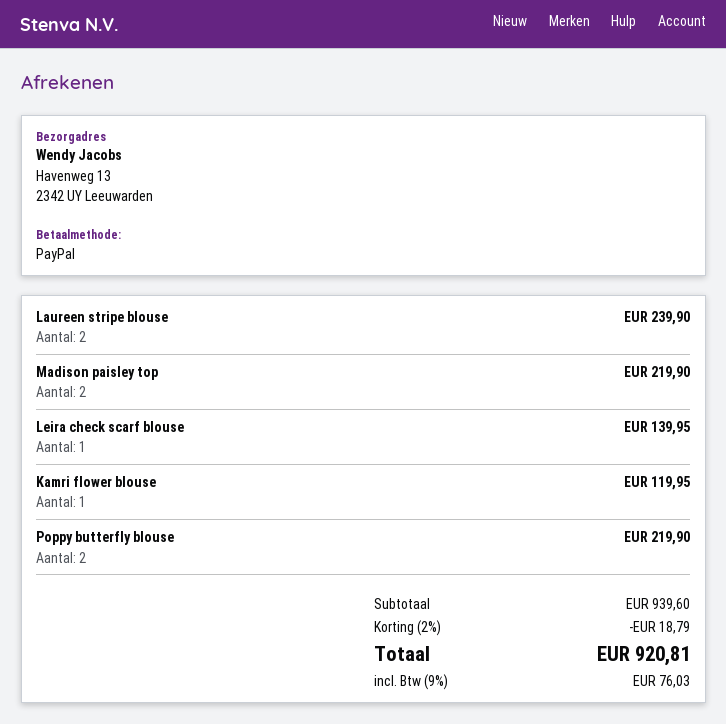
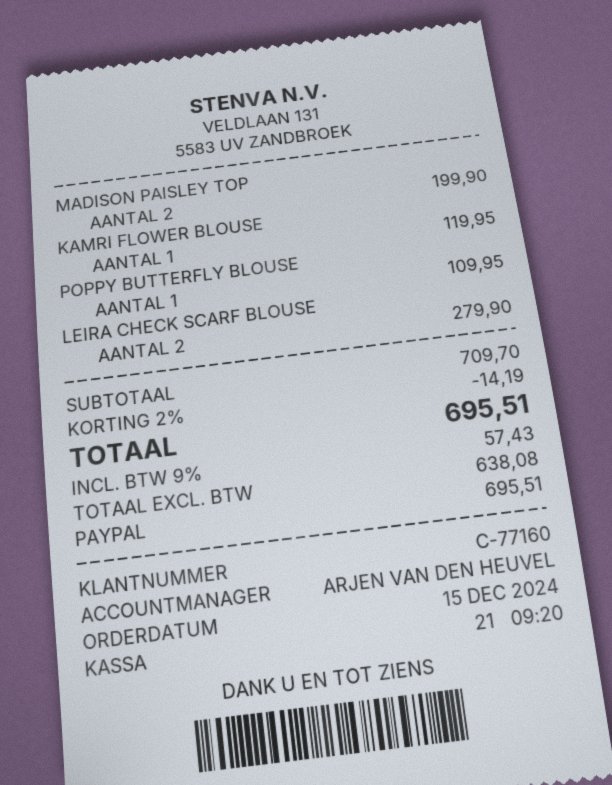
Laureen stripe blouse: 2 for 239.90 -> none
Madison paisley top: 2 for 219.90 -> 2 for 199.90
Leira check scarf blouse: 1 for 139.95 -> 2 for 279.90
Poppy butterfly blouse: 2 for 219.90 -> 1 for 109.95
subtotal: 939.60 -> 709.70
discount: 2% = 18.79 -> 2% = 14.19
tax: 9% = 76.03 -> 9% = 57.43
total: 920.81 -> 695.51

